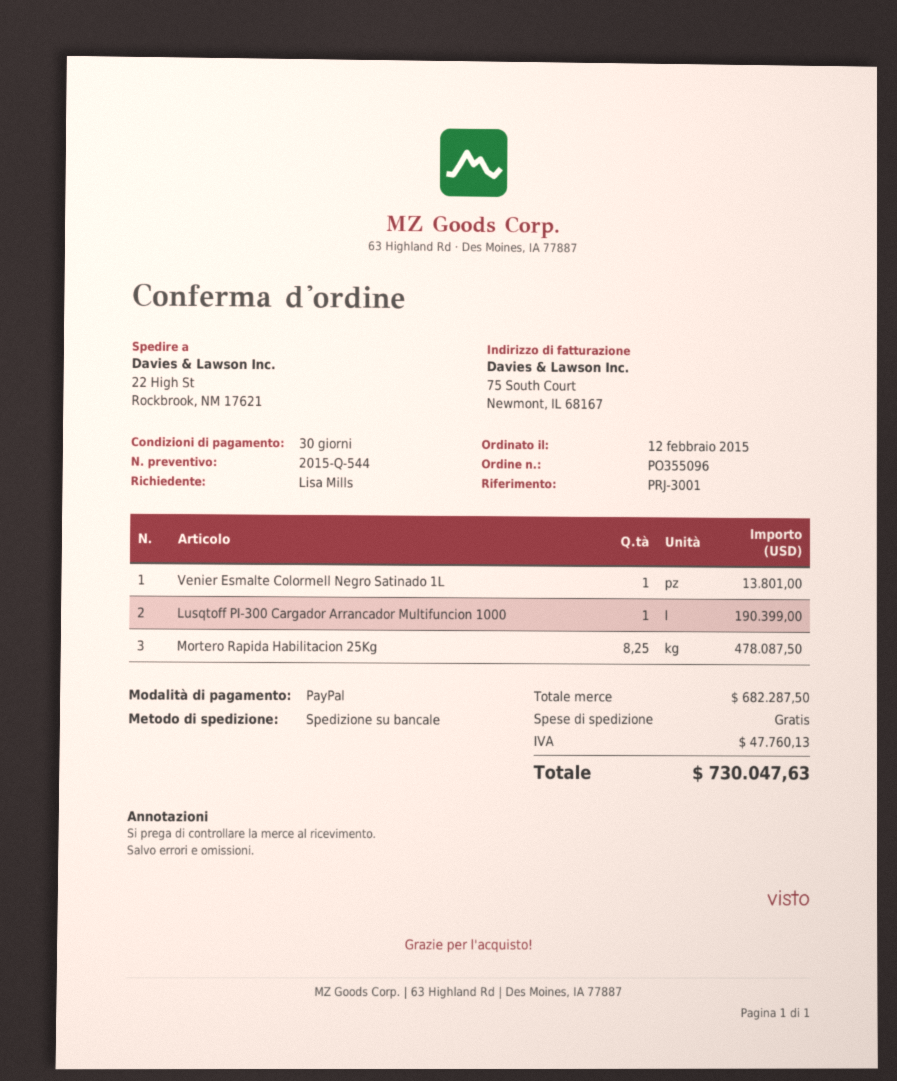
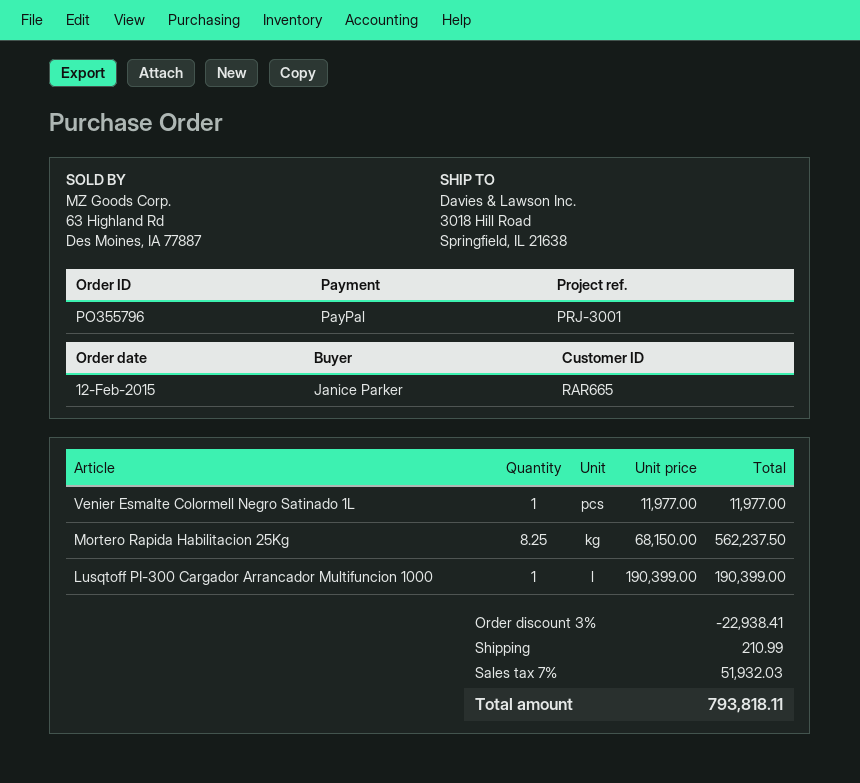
order number: PO355096 -> PO355796
ordered by: Lisa Mills -> Janice Parker
ship to: 22 High St, Rockbrook, NM 17621 -> 3018 Hill Road, Springfield, IL 21638
Venier Esmalte Colormell Negro Satinado 1L: 1 for 13801.00 -> 1 for 11977.00
Mortero Rapida Habilitacion 25Kg: 8.25 for 478087.50 -> 8.25 for 562237.50
discount: none -> 3% = 22938.41
shipping: 0.00 -> 210.99
tax: 47760.13 -> 51932.03
total: 730047.63 -> 793818.11

